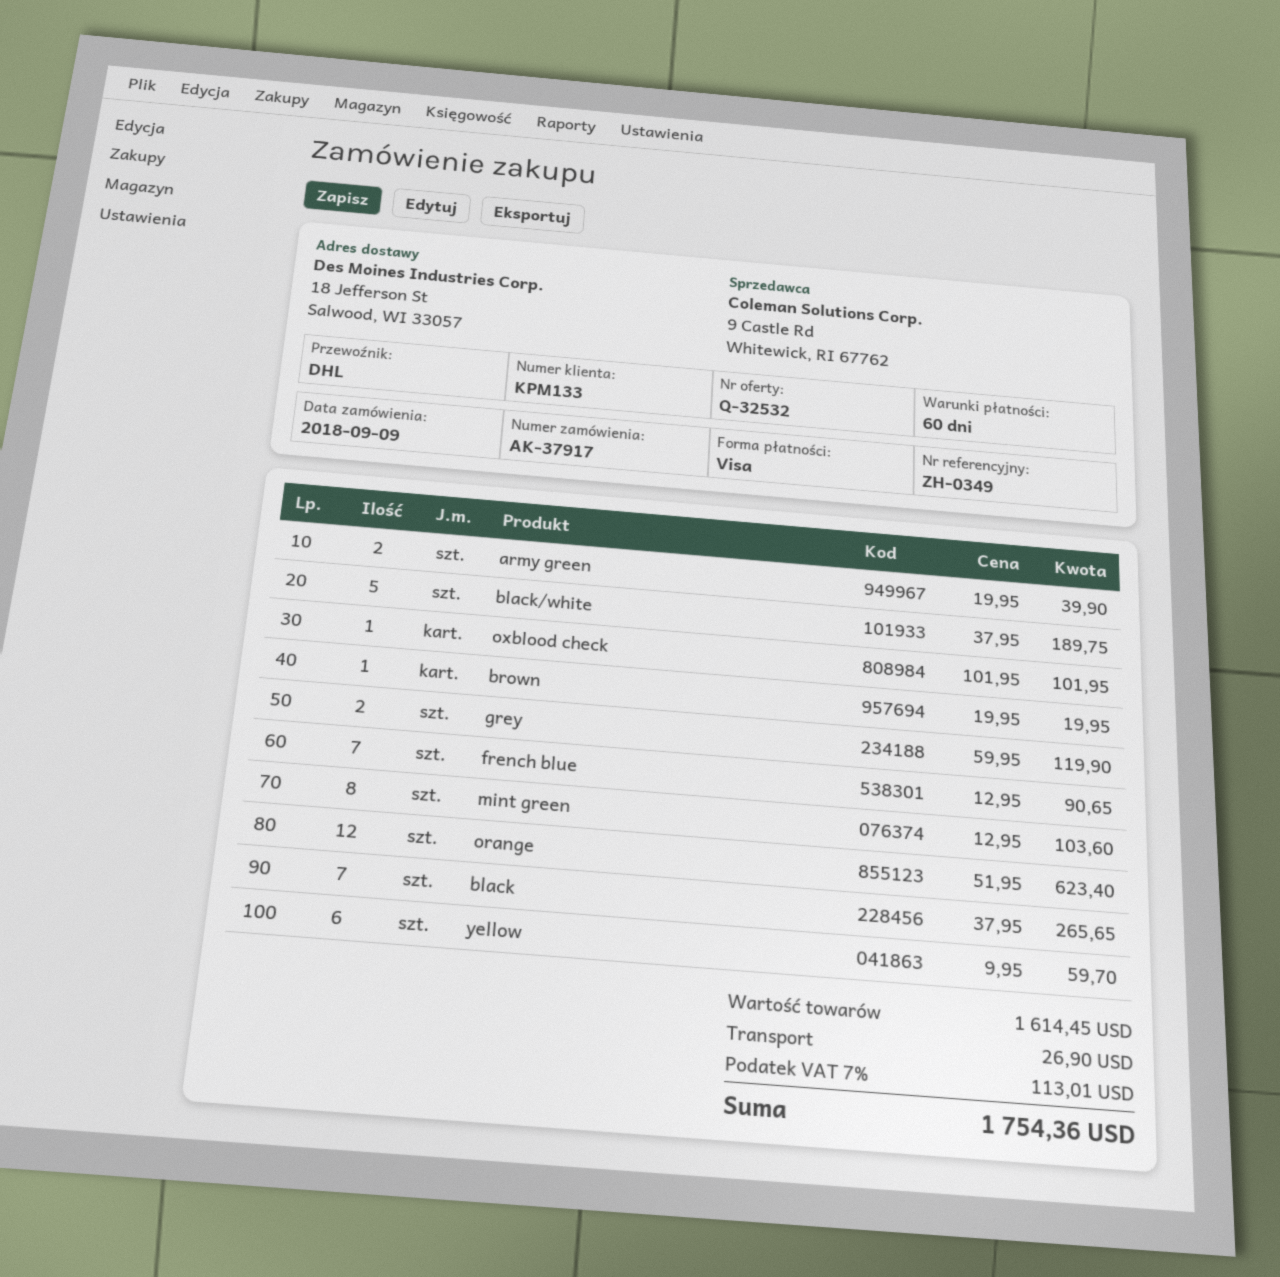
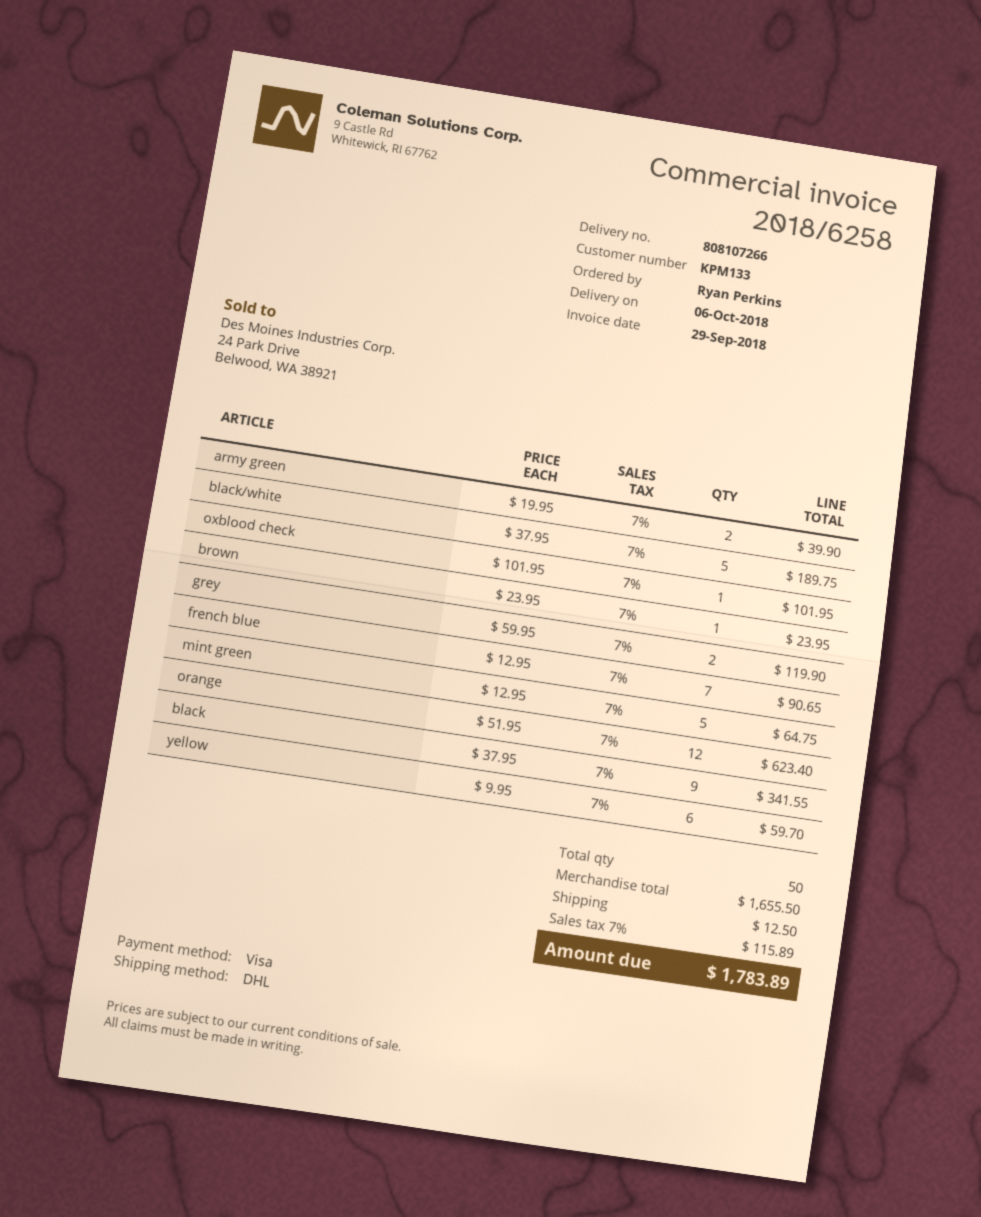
brown: 1 x 19.95 = 19.95 -> 1 x 23.95 = 23.95
mint green: 8 x 12.95 = 103.60 -> 5 x 12.95 = 64.75
black: 7 x 37.95 = 265.65 -> 9 x 37.95 = 341.55
subtotal: 1614.45 -> 1655.50
shipping: 26.90 -> 12.50
tax: 7% = 113.01 -> 7% = 115.89
total: 1754.36 -> 1783.89

